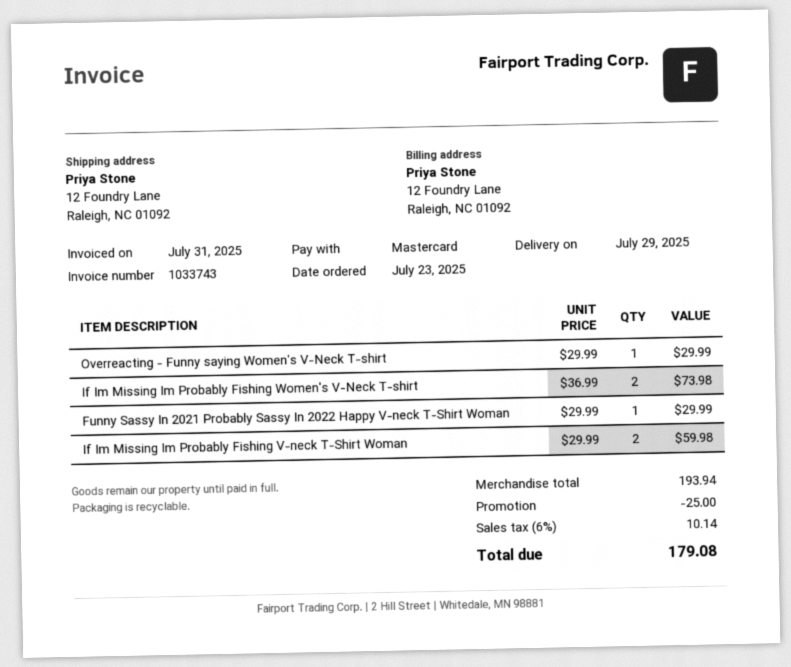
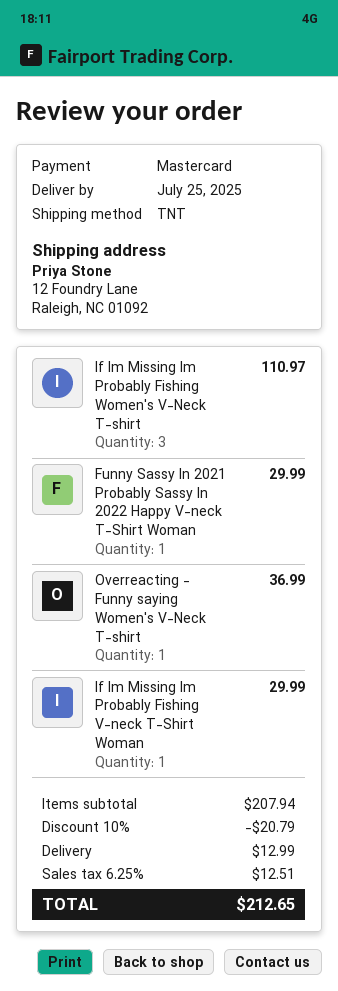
delivery date: 2025-07-29 -> 2025-07-25
Overreacting - Funny saying Women's V-Neck T-shirt: 1 for 29.99 -> 1 for 36.99
If Im Missing Im Probably Fishing Women's V-Neck T-shirt: 2 for 73.98 -> 3 for 110.97
If Im Missing Im Probably Fishing V-neck T-Shirt Woman: 2 for 59.98 -> 1 for 29.99
subtotal: 193.94 -> 207.94
discount: 25.00 -> 20.79
shipping: none -> 12.99
tax: 6% = 10.14 -> 6.25% = 12.51
total: 179.08 -> 212.65

